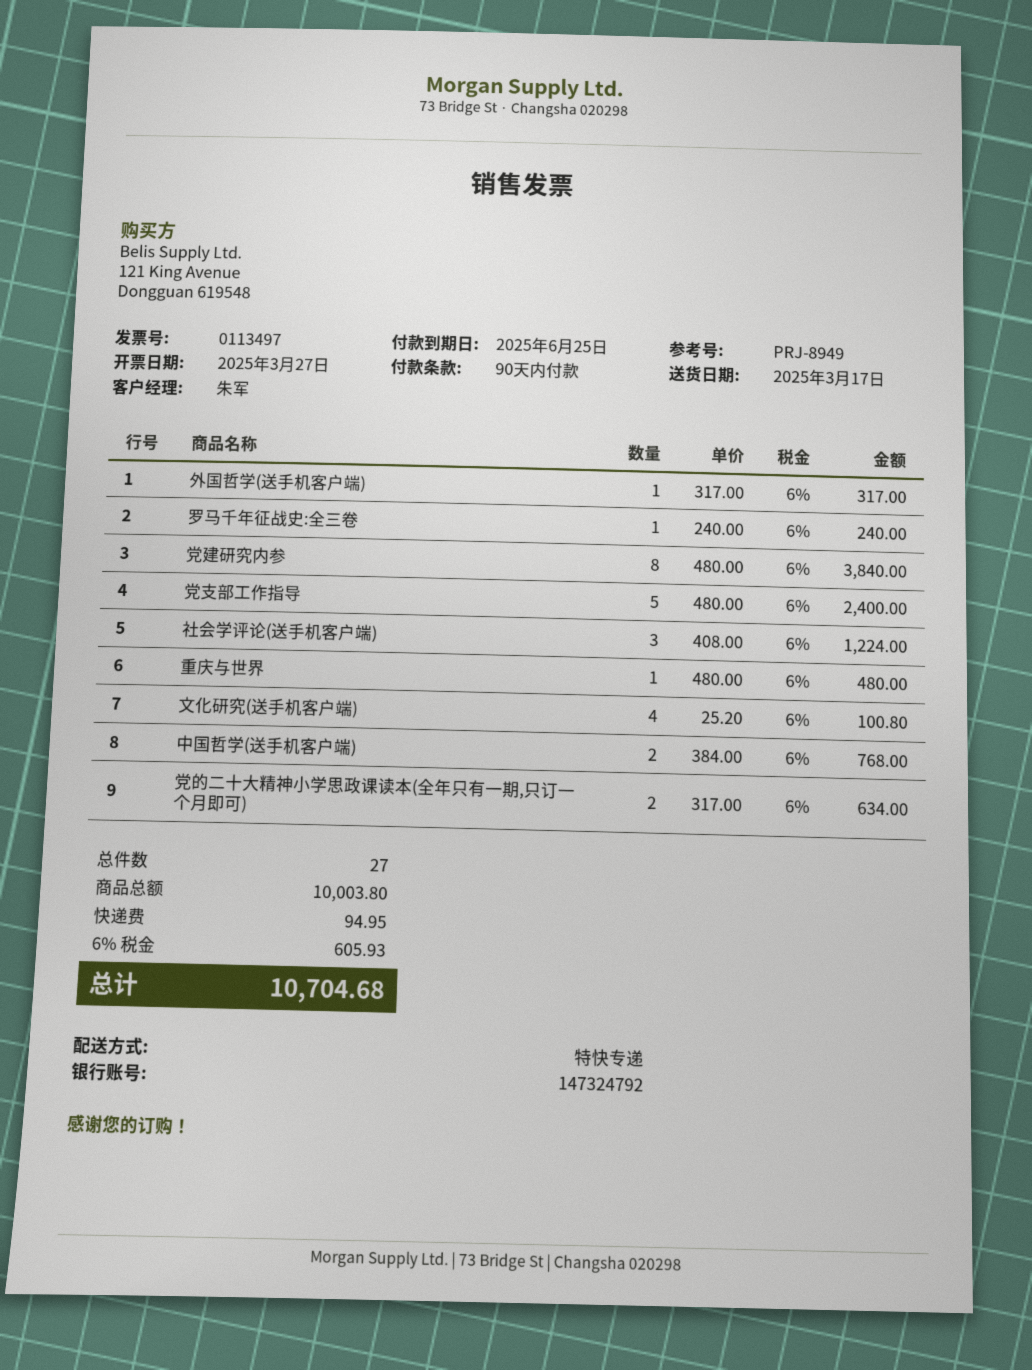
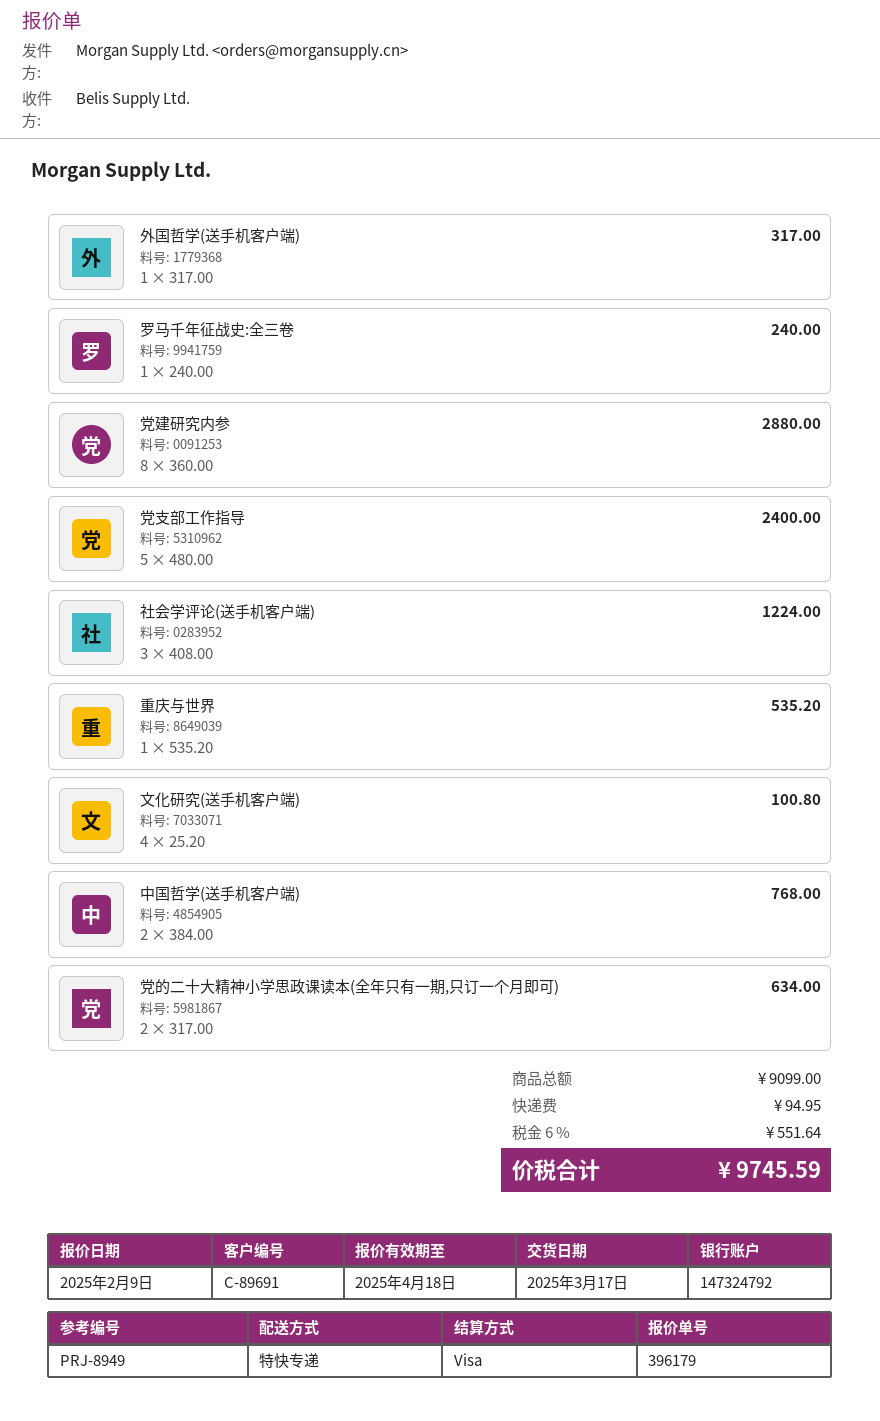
党建研究内参: 8 x 480.00 = 3840.00 -> 8 x 360.00 = 2880.00
重庆与世界: 1 x 480.00 = 480.00 -> 1 x 535.20 = 535.20
subtotal: 10003.80 -> 9099.00
tax: 6% = 605.93 -> 6% = 551.64
total: 10704.68 -> 9745.59

